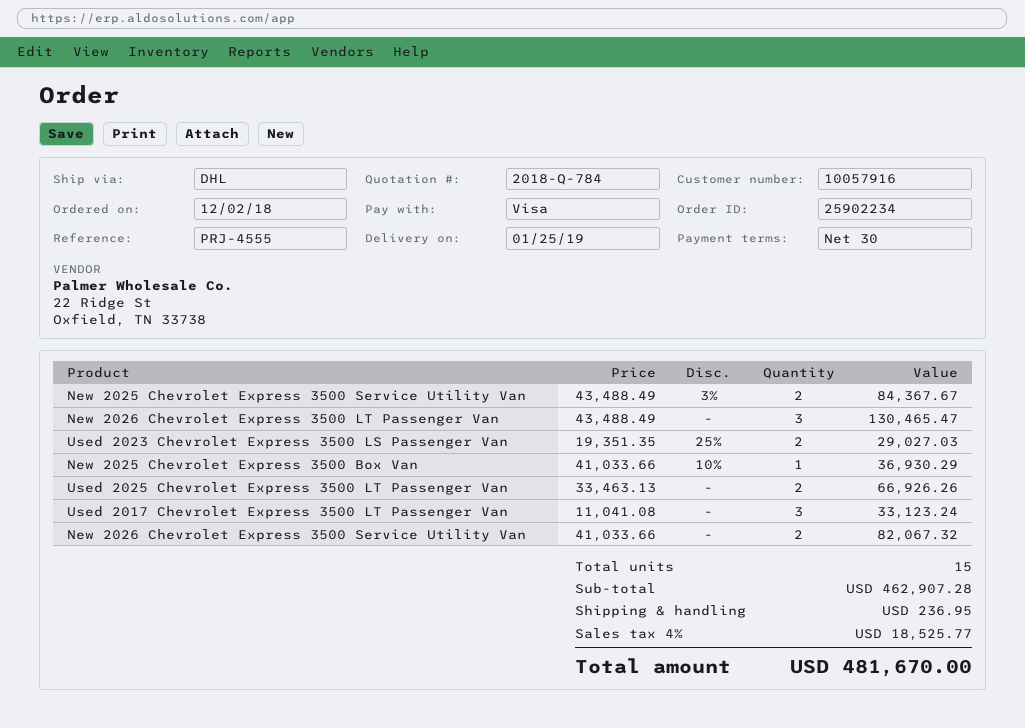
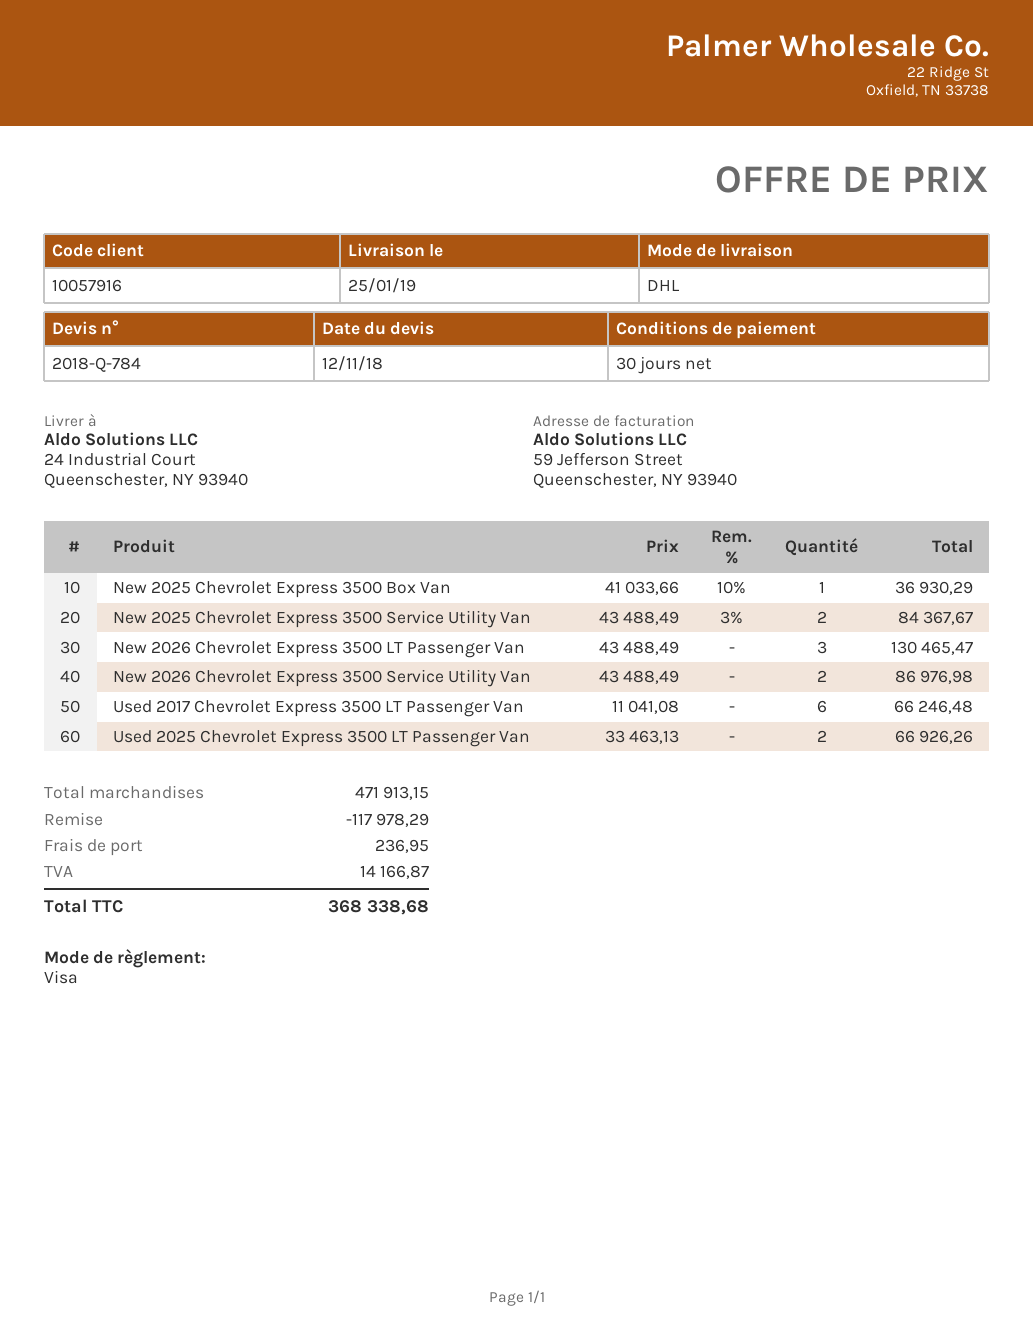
Used 2023 Chevrolet Express 3500 LS Passenger Van: 2 x 19351.35 - 25% = 29027.03 -> none
Used 2017 Chevrolet Express 3500 LT Passenger Van: 3 x 11041.08 = 33123.24 -> 6 x 11041.08 = 66246.48
New 2026 Chevrolet Express 3500 Service Utility Van: 2 x 41033.66 = 82067.32 -> 2 x 43488.49 = 86976.98
subtotal: 462907.28 -> 471913.15
discount: none -> 117978.29
tax: 18525.77 -> 14166.87
total: 481670.00 -> 368338.68

